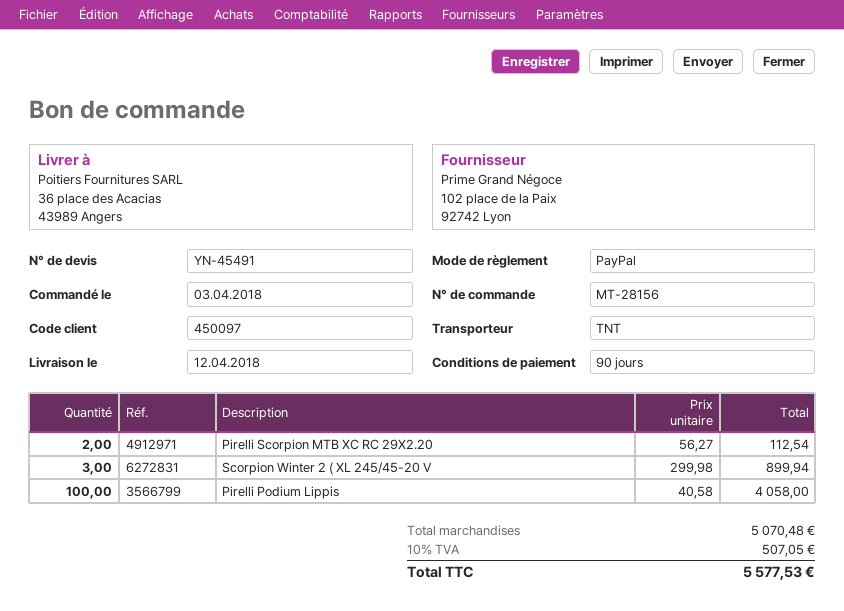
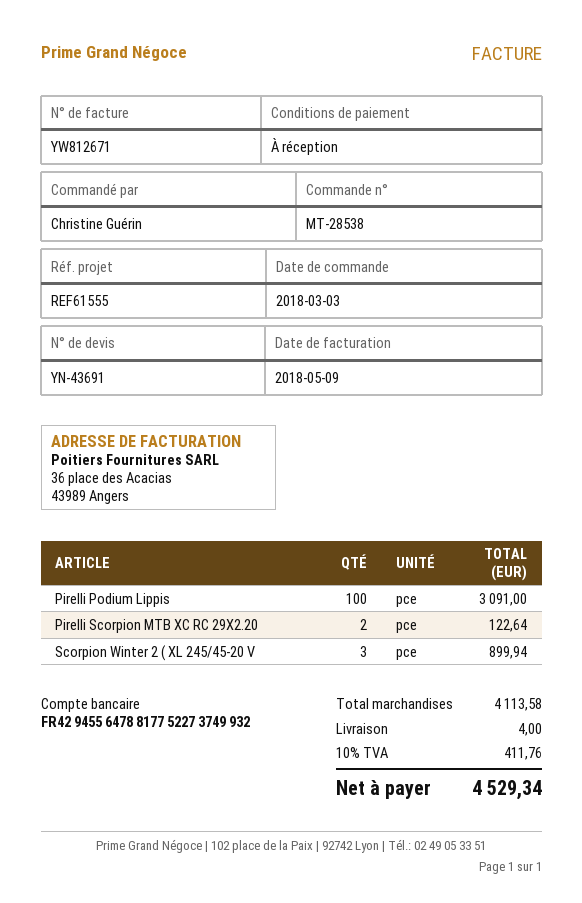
quote number: YN-45491 -> YN-43691
order number: MT-28156 -> MT-28538
order date: 2018-04-03 -> 2018-03-03
payment terms: 90 days -> on receipt
Pirelli Scorpion MTB XC RC 29X2.20: 2 for 112.54 -> 2 for 122.64
Pirelli Podium Lippis: 100 for 4058.00 -> 100 for 3091.00
subtotal: 5070.48 -> 4113.58
shipping: none -> 4.00
tax: 10% = 507.05 -> 10% = 411.76
total: 5577.53 -> 4529.34

